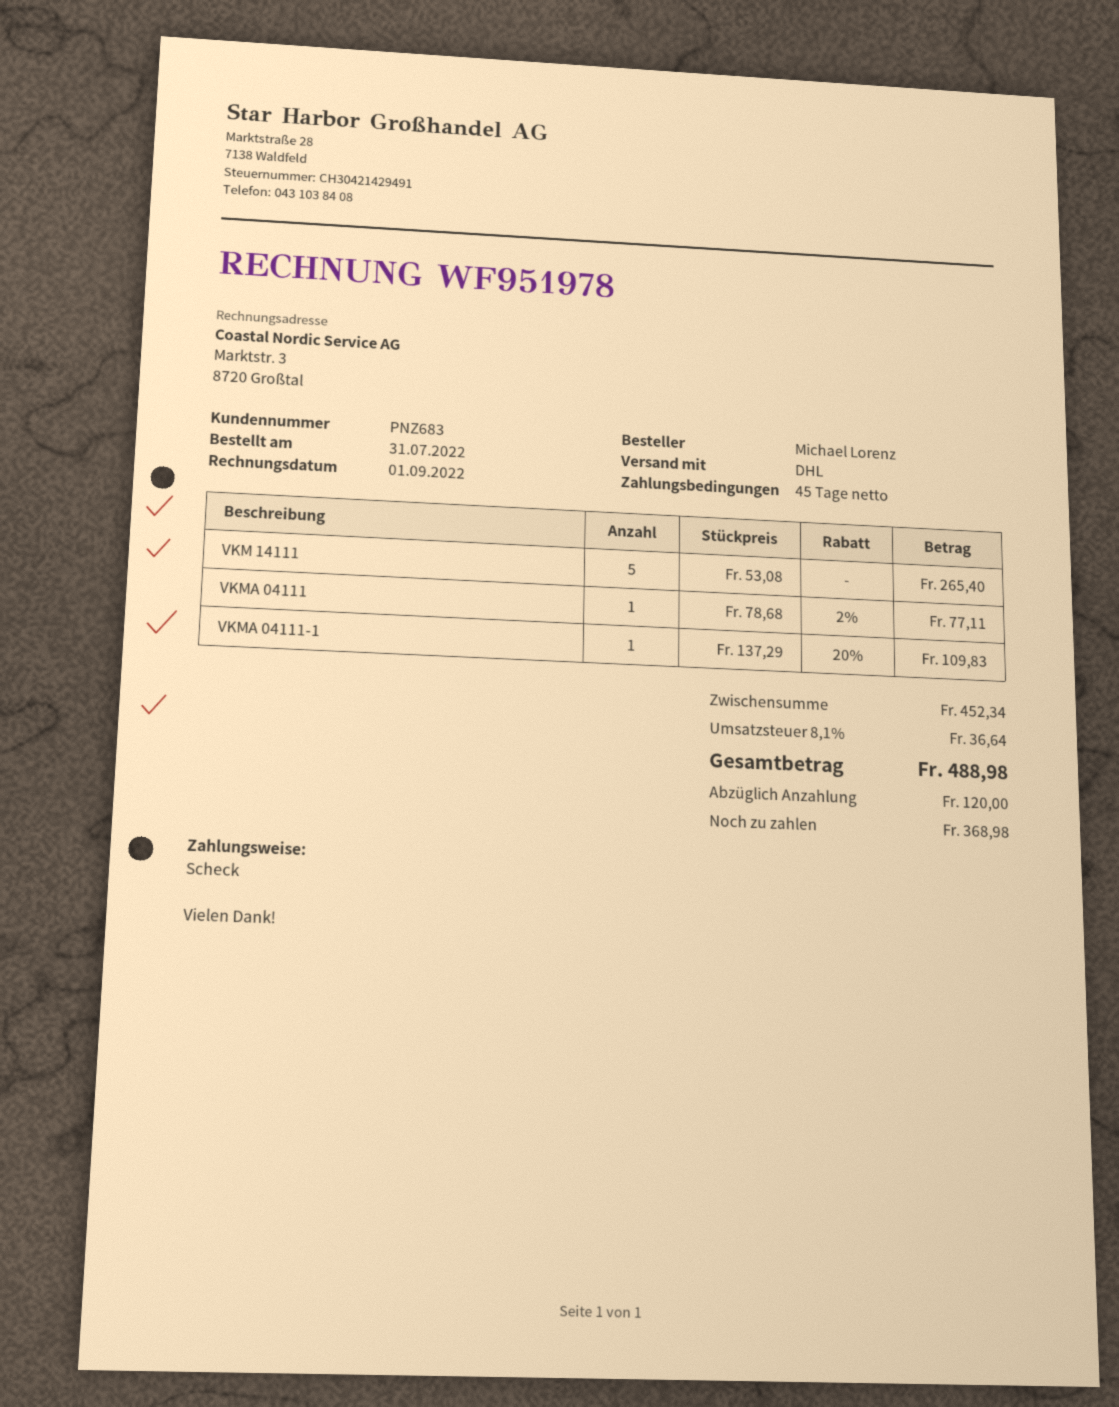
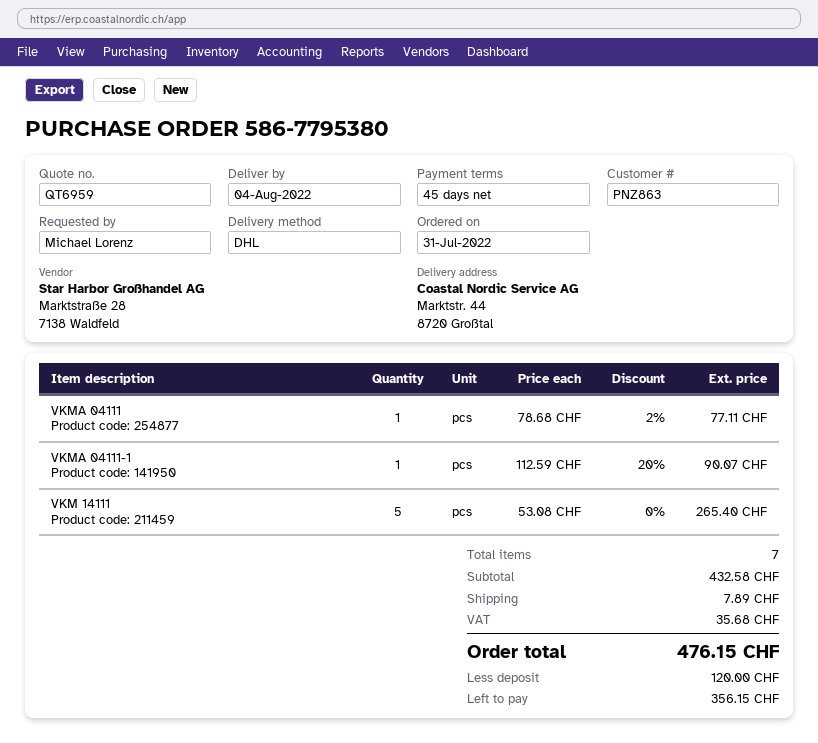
customer number: PNZ683 -> PNZ863
VKMA 04111-1: 1 x 137.29 - 20% = 109.83 -> 1 x 112.59 - 20% = 90.07
subtotal: 452.34 -> 432.58
shipping: none -> 7.89
tax: 36.64 -> 35.68
total: 488.98 -> 476.15
balance: 368.98 -> 356.15

